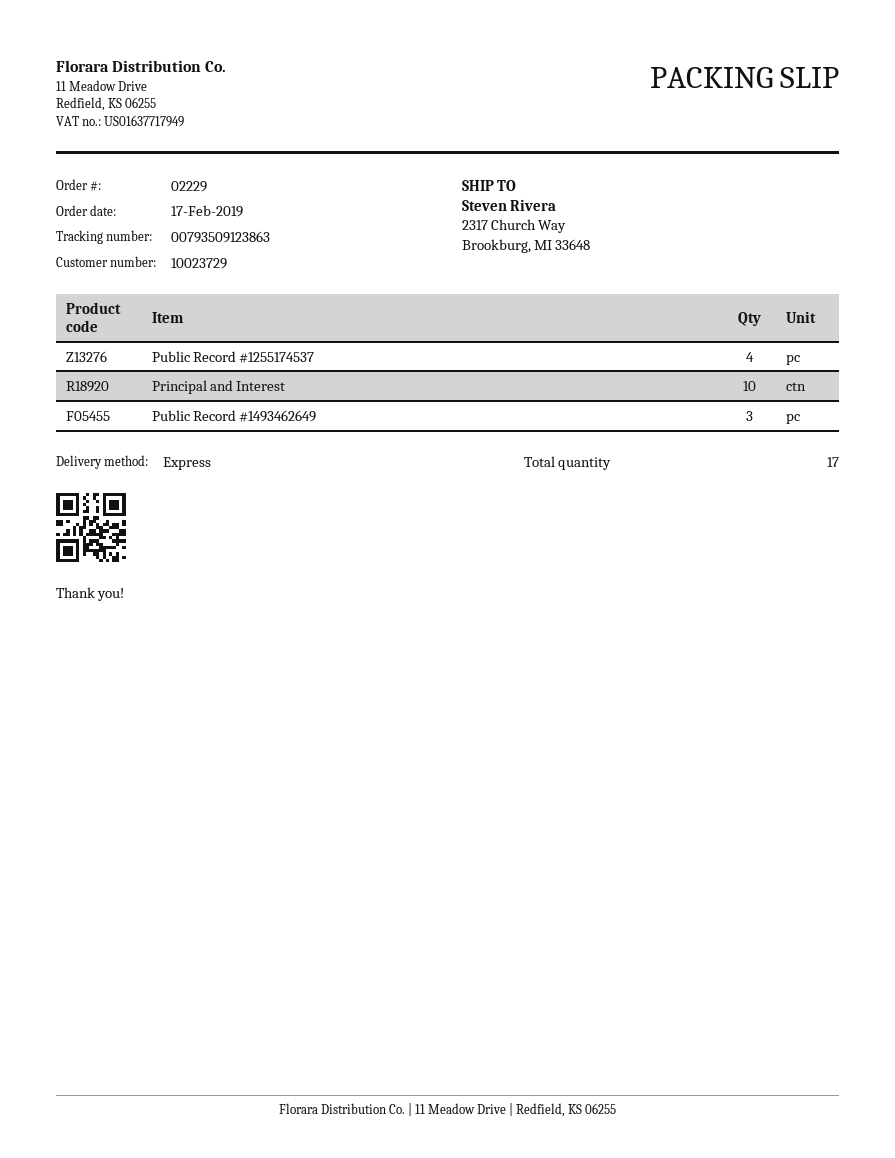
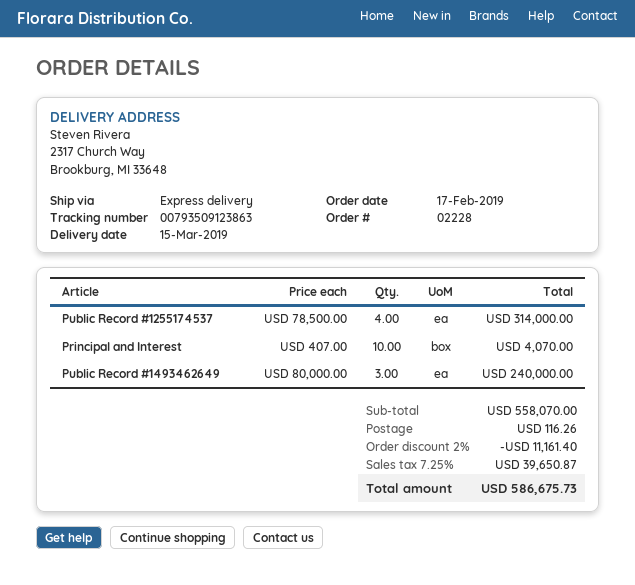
order number: 02229 -> 02228

